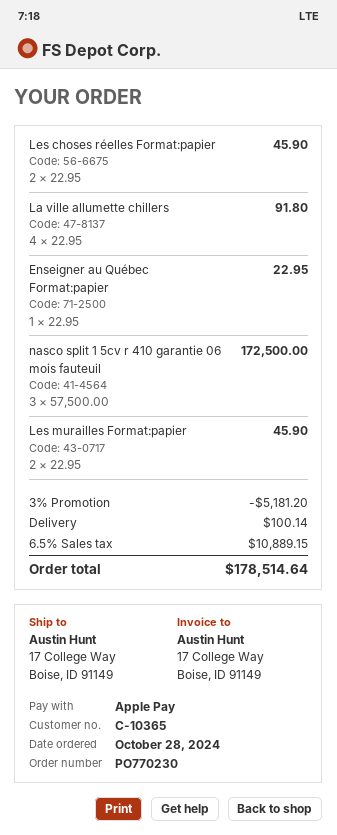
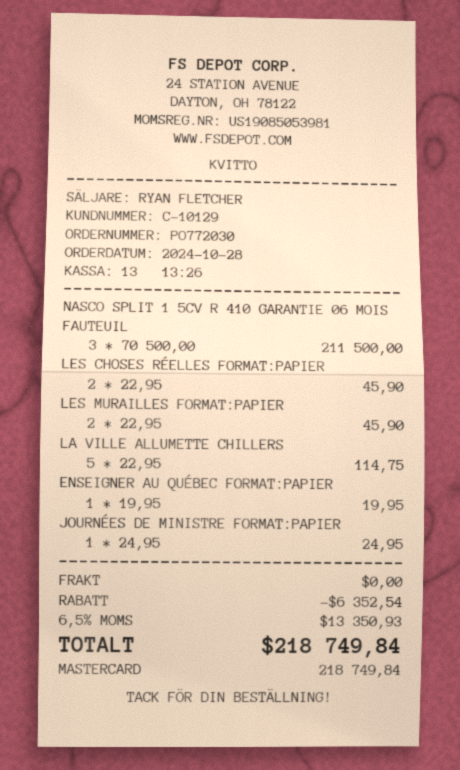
order number: PO770230 -> PO772030
customer number: C-10365 -> C-10129
payment method: Apple Pay -> Mastercard
La ville allumette chillers: 4 x 22.95 = 91.80 -> 5 x 22.95 = 114.75
Enseigner au Québec Format:papier: 1 x 22.95 = 22.95 -> 1 x 19.95 = 19.95
nasco split 1 5cv r 410 garantie 06 mois fauteuil: 3 x 57500.00 = 172500.00 -> 3 x 70500.00 = 211500.00
JOURNÉES DE MINISTRE FORMAT:PAPIER: none -> 1 x 24.95 = 24.95
discount: 5181.20 -> 6352.54
shipping: 100.14 -> 0.00
tax: 6.5% = 10889.15 -> 6.5% = 13350.93
total: 178514.64 -> 218749.84

